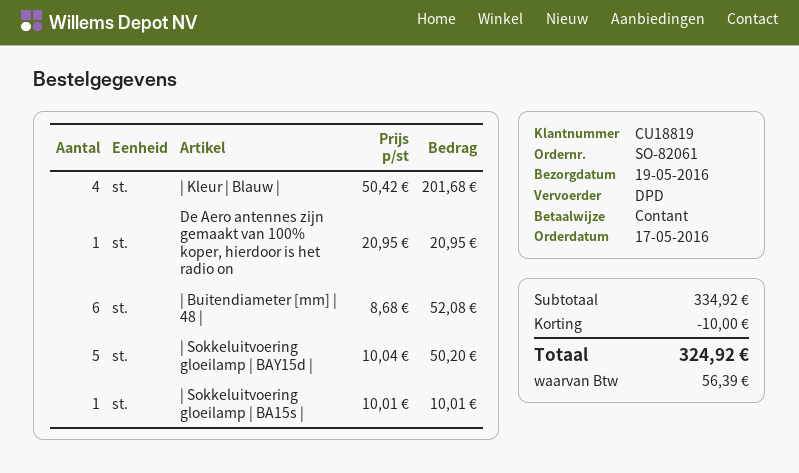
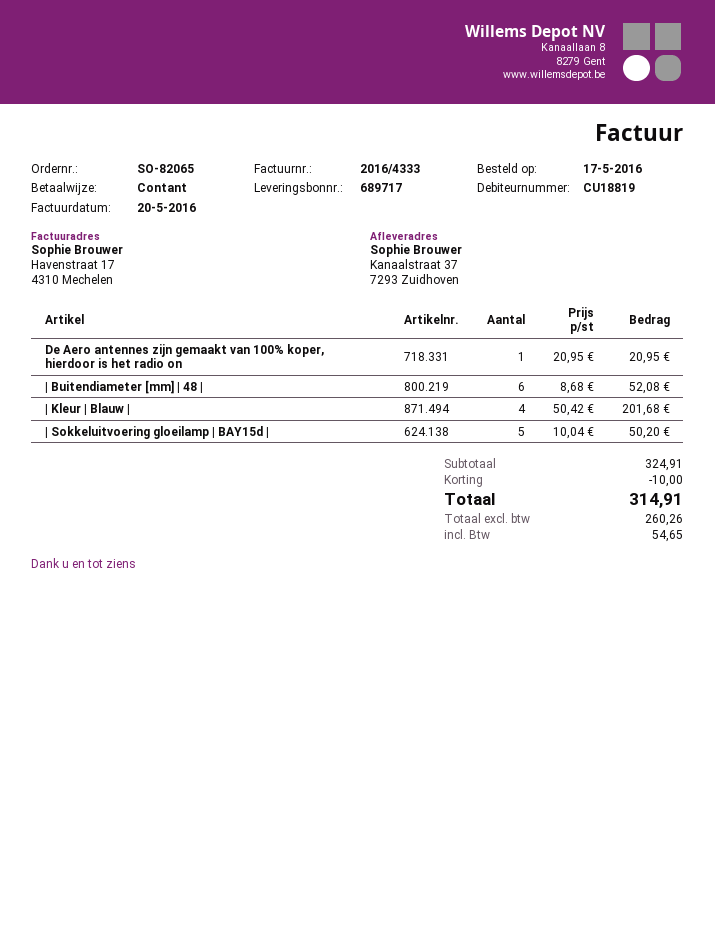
order number: SO-82061 -> SO-82065
| Sokkeluitvoering gloeilamp | BA15s |: 1 x 10.01 = 10.01 -> none
subtotal: 334.92 -> 324.91
tax: 56.39 -> 54.65
total: 324.92 -> 314.91

